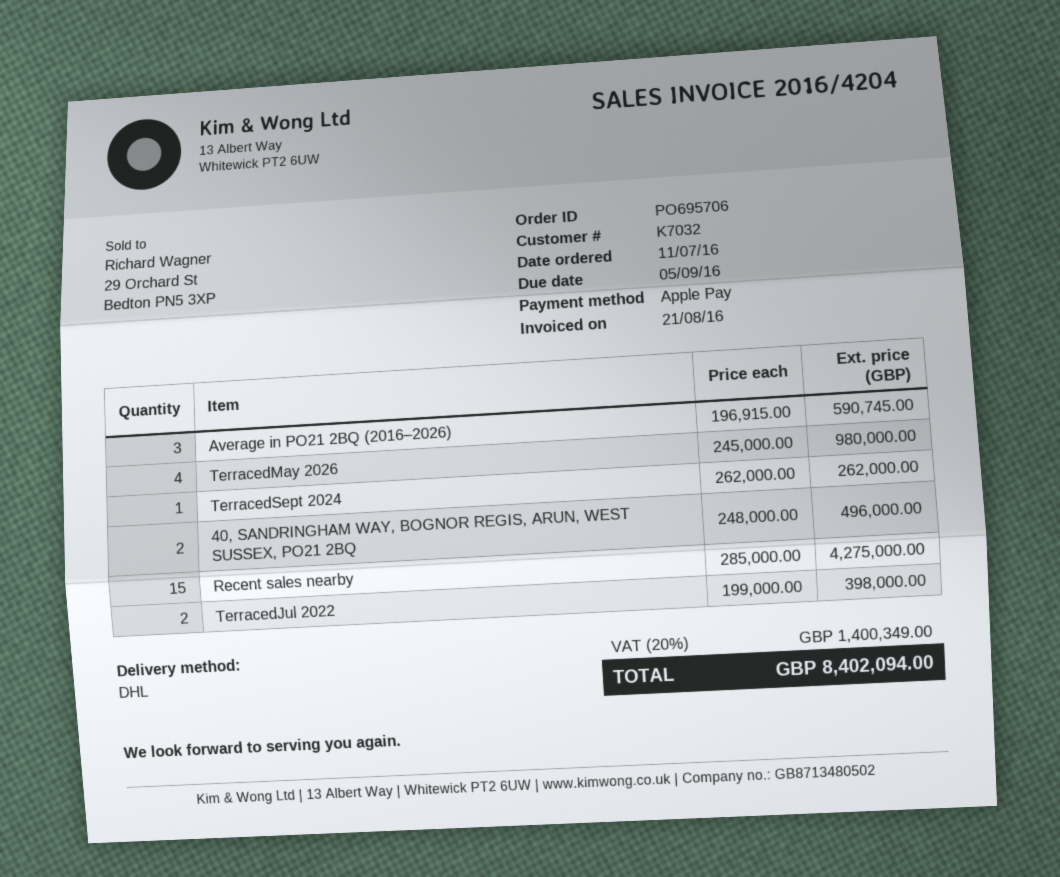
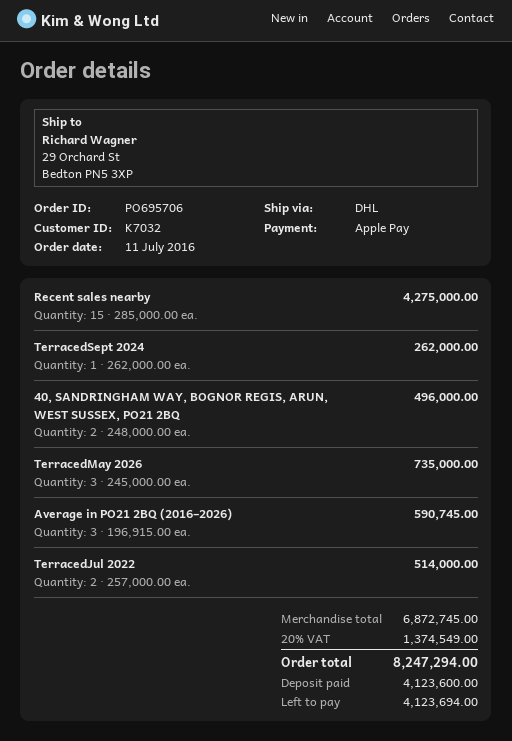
TerracedMay 2026: 4 x 245000.00 = 980000.00 -> 3 x 245000.00 = 735000.00
TerracedJul 2022: 2 x 199000.00 = 398000.00 -> 2 x 257000.00 = 514000.00
tax: 20% = 1400349.00 -> 20% = 1374549.00
total: 8402094.00 -> 8247294.00

